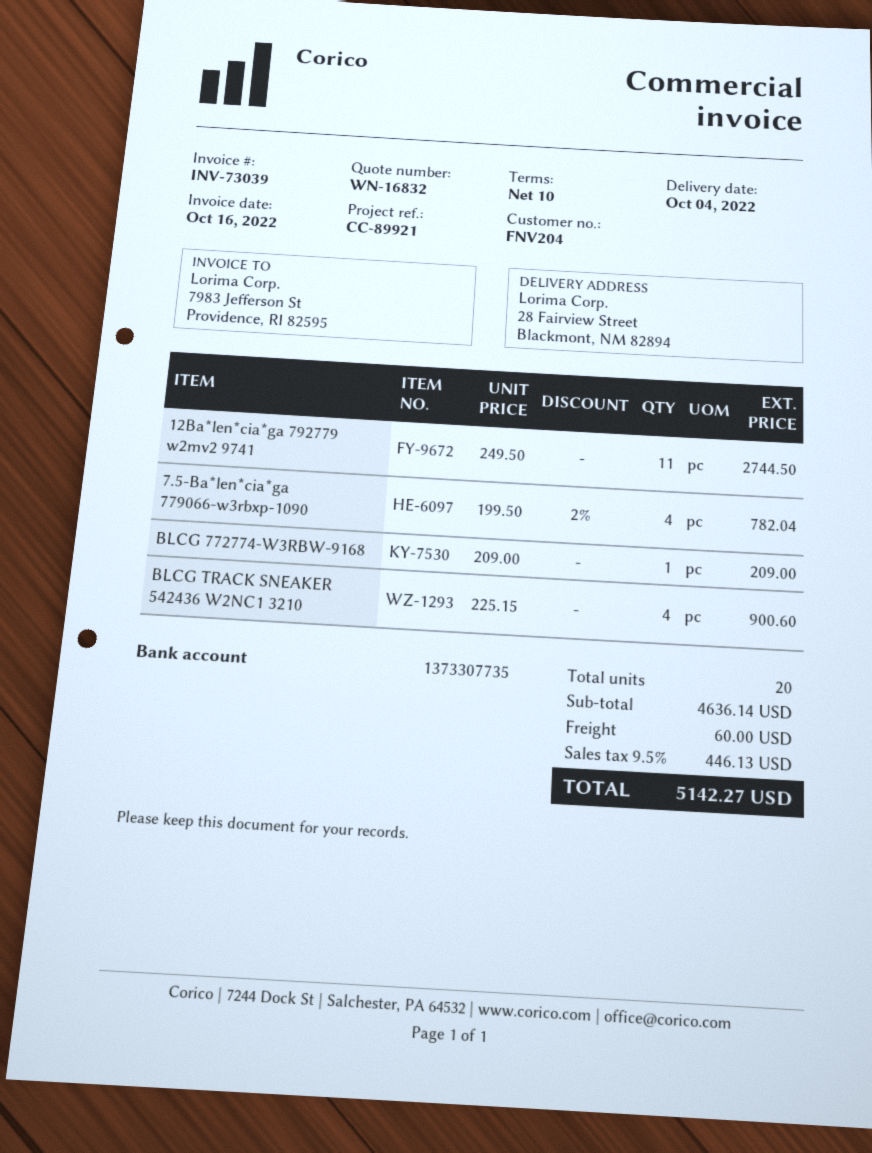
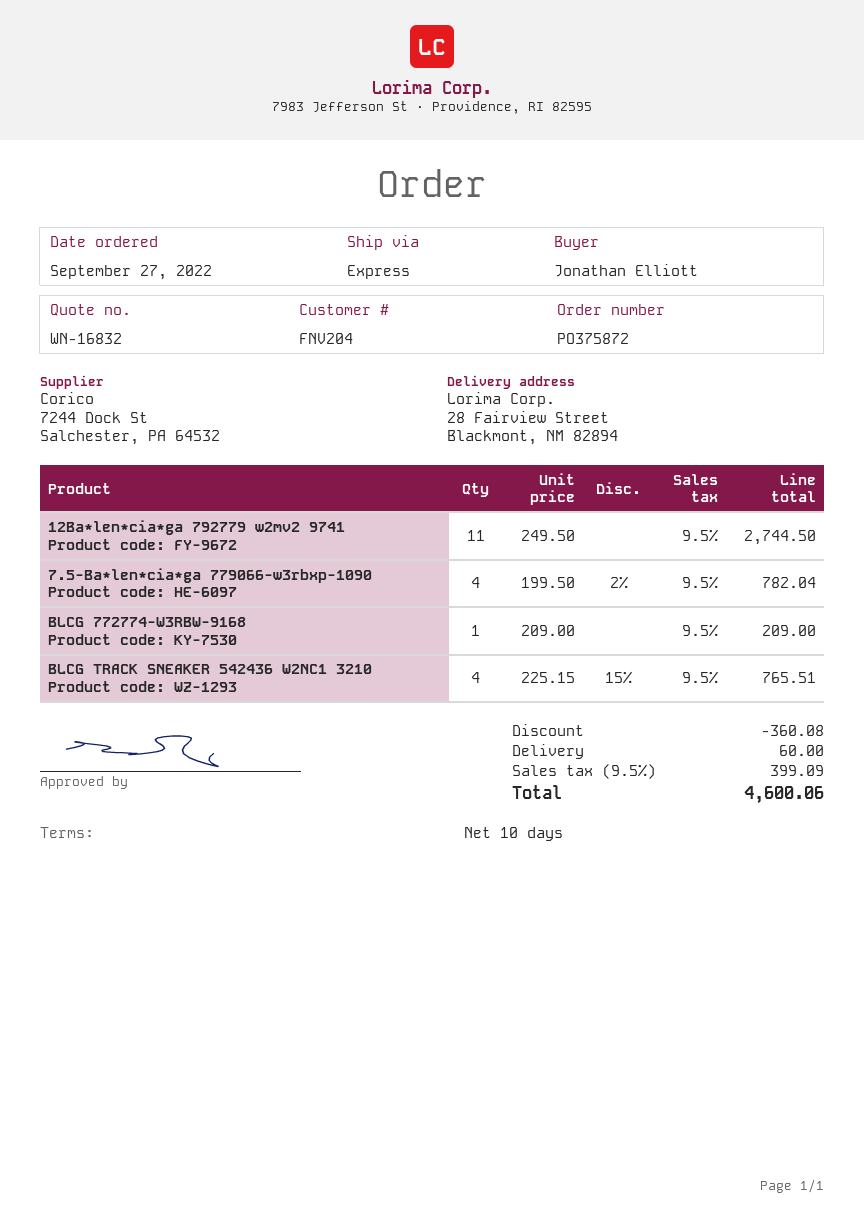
BLCG TRACK SNEAKER 542436 W2NC1 3210: 4 x 225.15 = 900.60 -> 4 x 225.15 - 15% = 765.51
discount: none -> 360.08
tax: 9.5% = 446.13 -> 9.5% = 399.09
total: 5142.27 -> 4600.06

